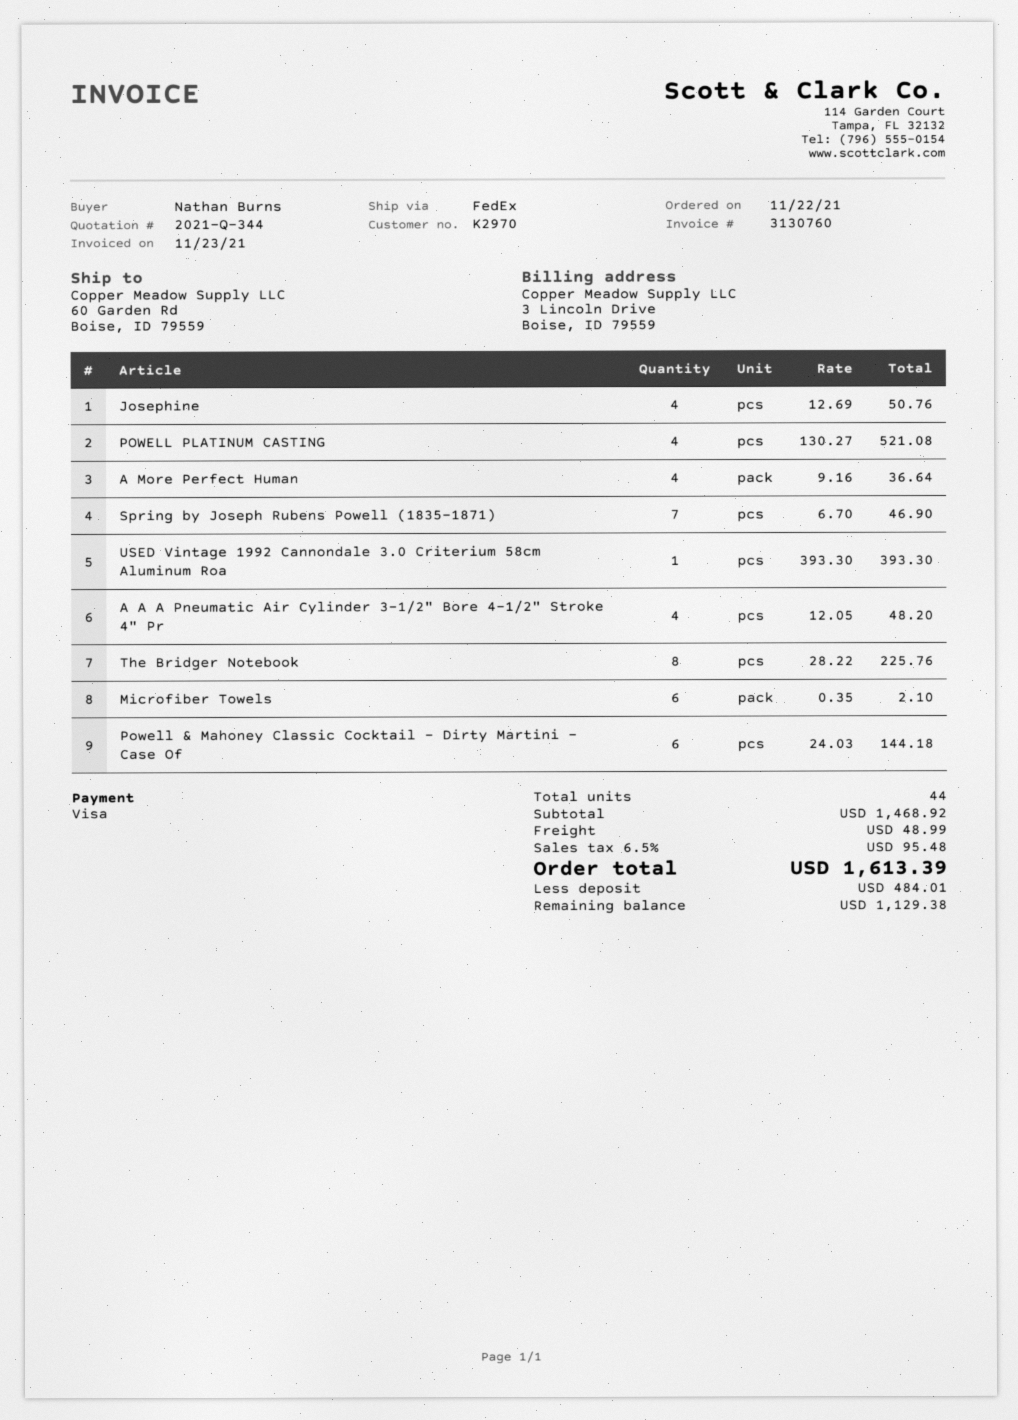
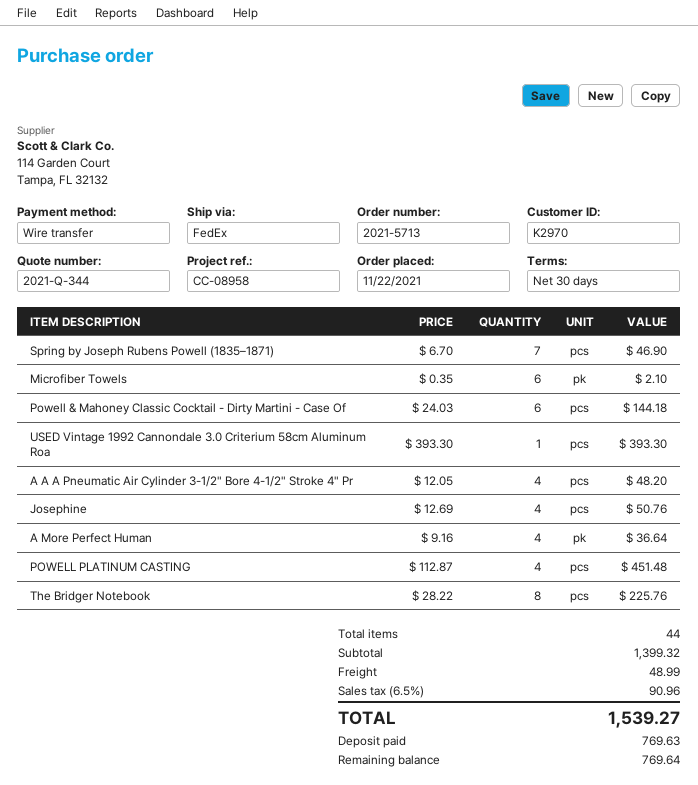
payment method: Visa -> bank transfer
POWELL PLATINUM CASTING: 4 x 130.27 = 521.08 -> 4 x 112.87 = 451.48
subtotal: 1468.92 -> 1399.32
tax: 6.5% = 95.48 -> 6.5% = 90.96
total: 1613.39 -> 1539.27
deposit: 484.01 -> 769.63
balance: 1129.38 -> 769.64

